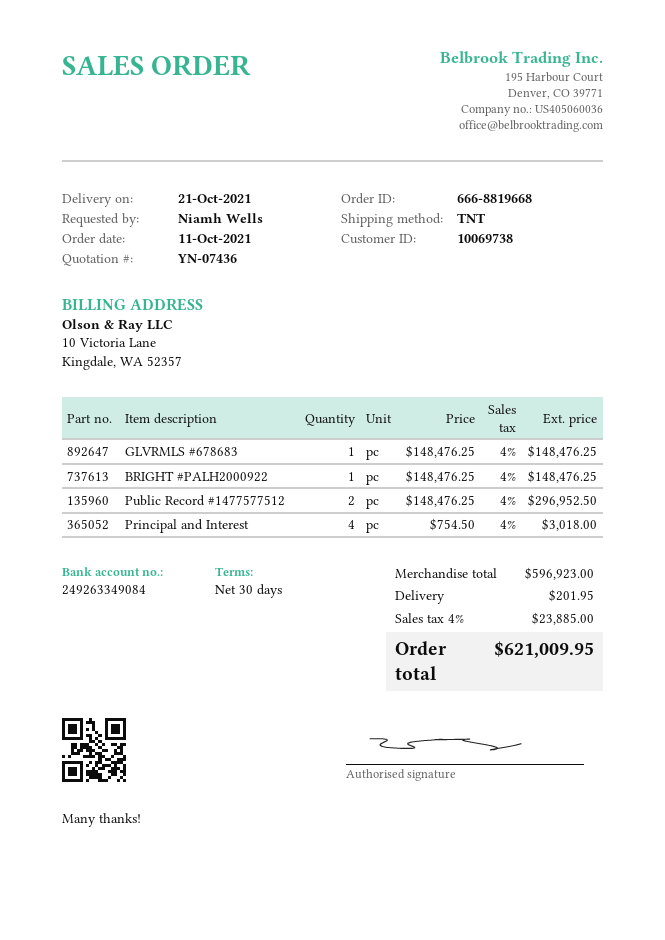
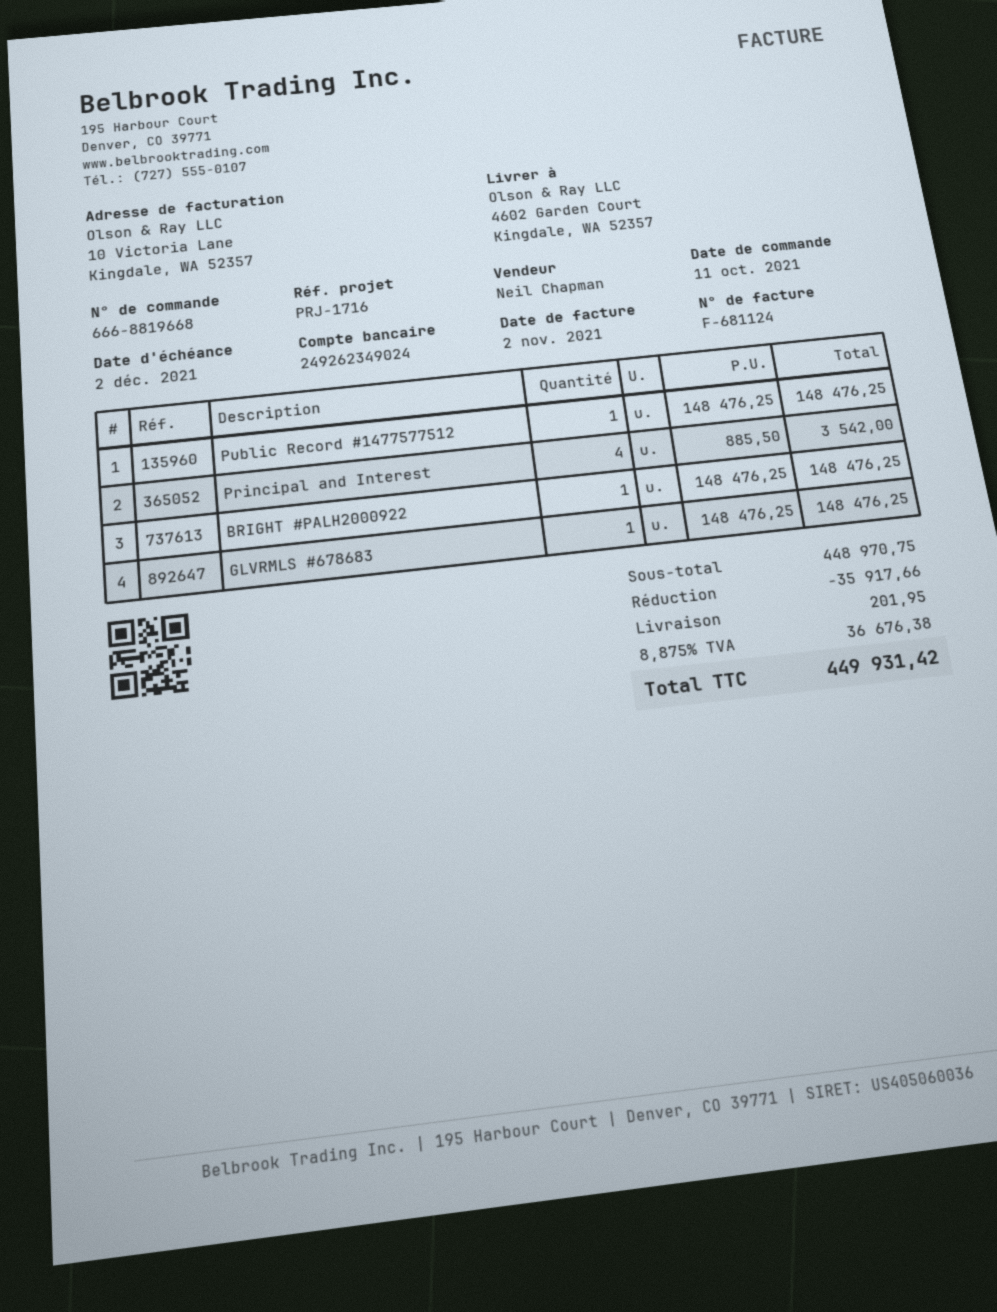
bank account: 249263349084 -> 249262349024
Public Record #1477577512: 2 x 148476.25 = 296952.50 -> 1 x 148476.25 = 148476.25
Principal and Interest: 4 x 754.50 = 3018.00 -> 4 x 885.50 = 3542.00
subtotal: 596923.00 -> 448970.75
discount: none -> 35917.66
tax: 4% = 23885.00 -> 8.875% = 36676.38
total: 621009.95 -> 449931.42

